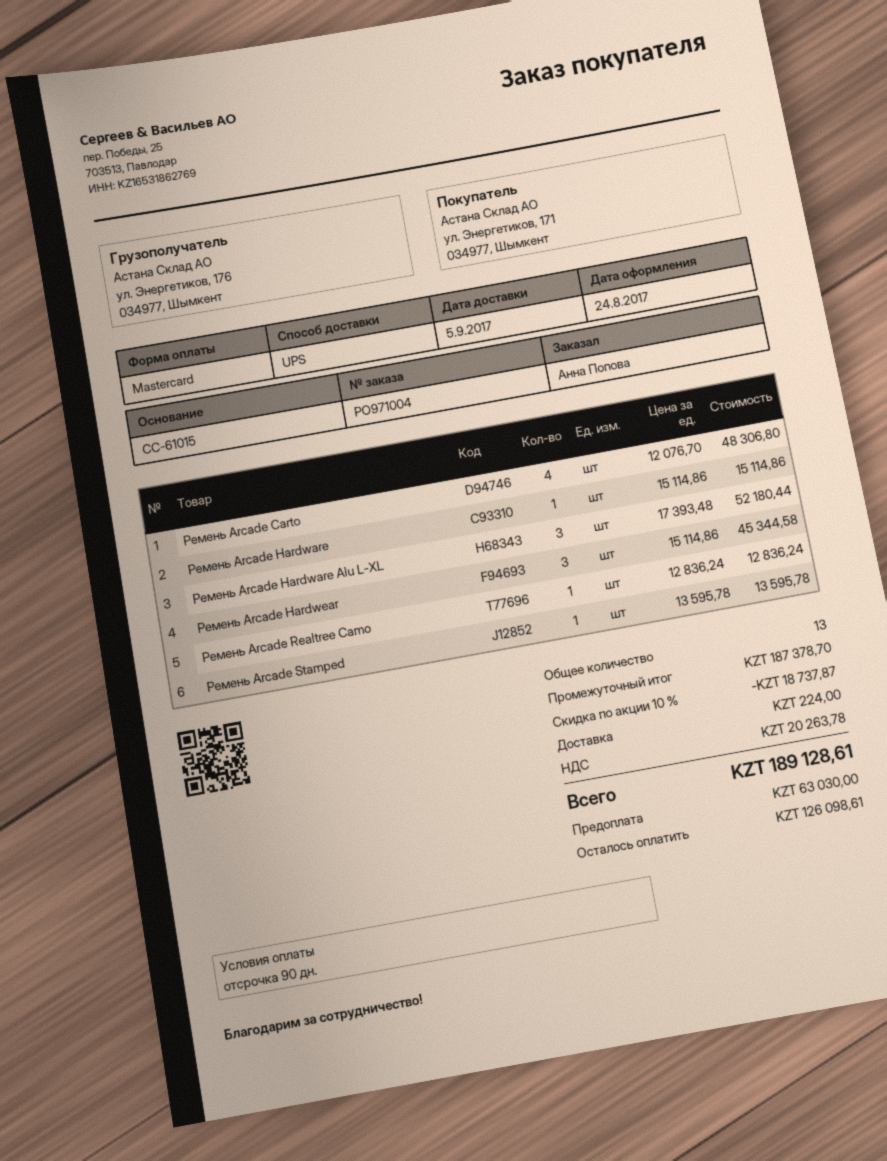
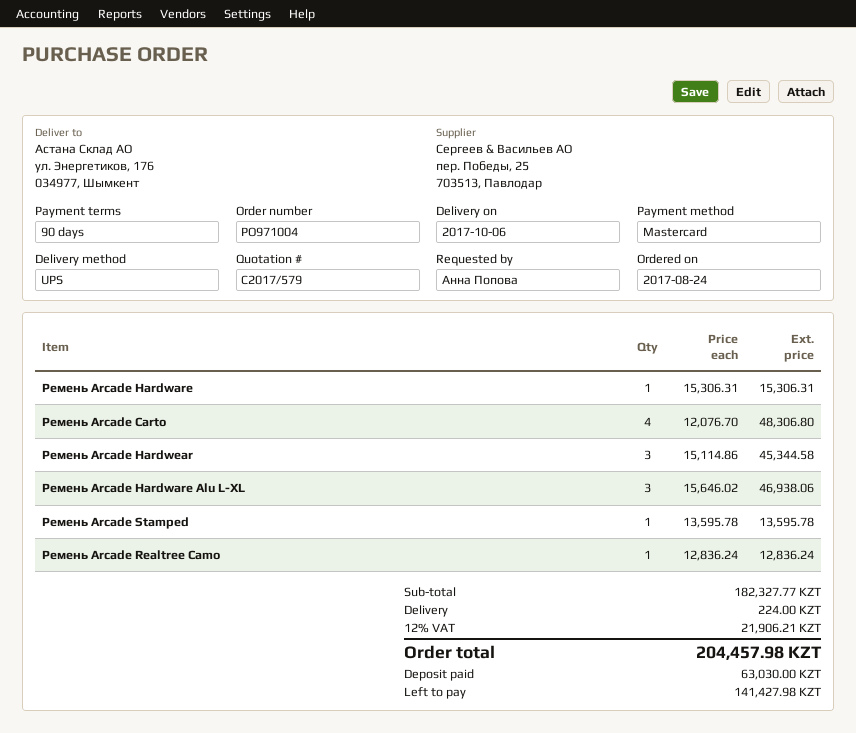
delivery date: 2017-09-05 -> 2017-10-06
Ремень Arcade Hardware: 1 x 15114.86 = 15114.86 -> 1 x 15306.31 = 15306.31
Ремень Arcade Hardware Alu L-XL: 3 x 17393.48 = 52180.44 -> 3 x 15646.02 = 46938.06
subtotal: 187378.70 -> 182327.77
discount: 10% = 18737.87 -> none
tax: 20263.78 -> 21906.21
total: 189128.61 -> 204457.98
balance: 126098.61 -> 141427.98

